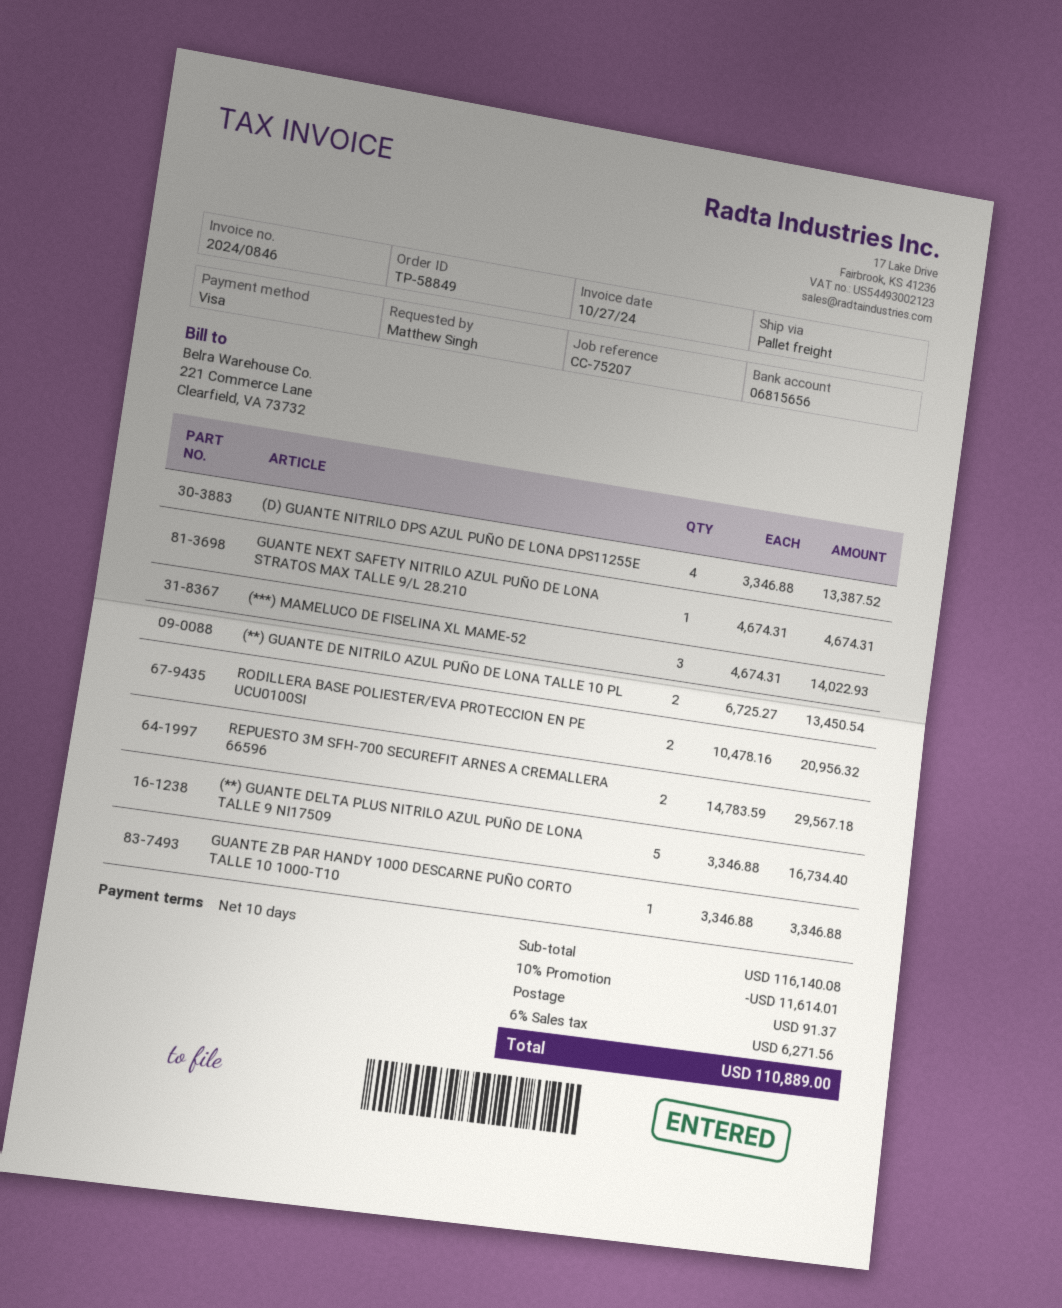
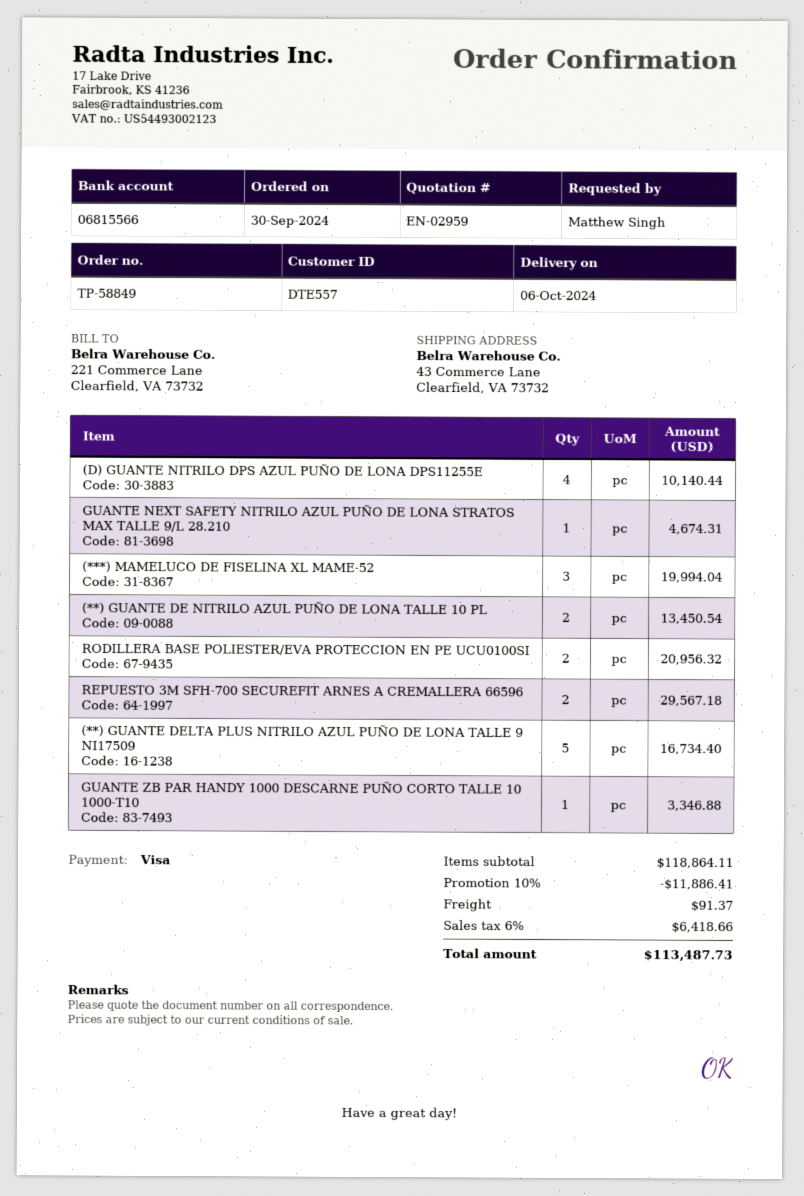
bank account: 06815656 -> 06815566
(D) GUANTE NITRILO DPS AZUL PUÑO DE LONA DPS11255E: 4 for 13387.52 -> 4 for 10140.44
(***) MAMELUCO DE FISELINA XL MAME-52: 3 for 14022.93 -> 3 for 19994.04
subtotal: 116140.08 -> 118864.11
discount: 10% = 11614.01 -> 10% = 11886.41
tax: 6% = 6271.56 -> 6% = 6418.66
total: 110889.00 -> 113487.73

